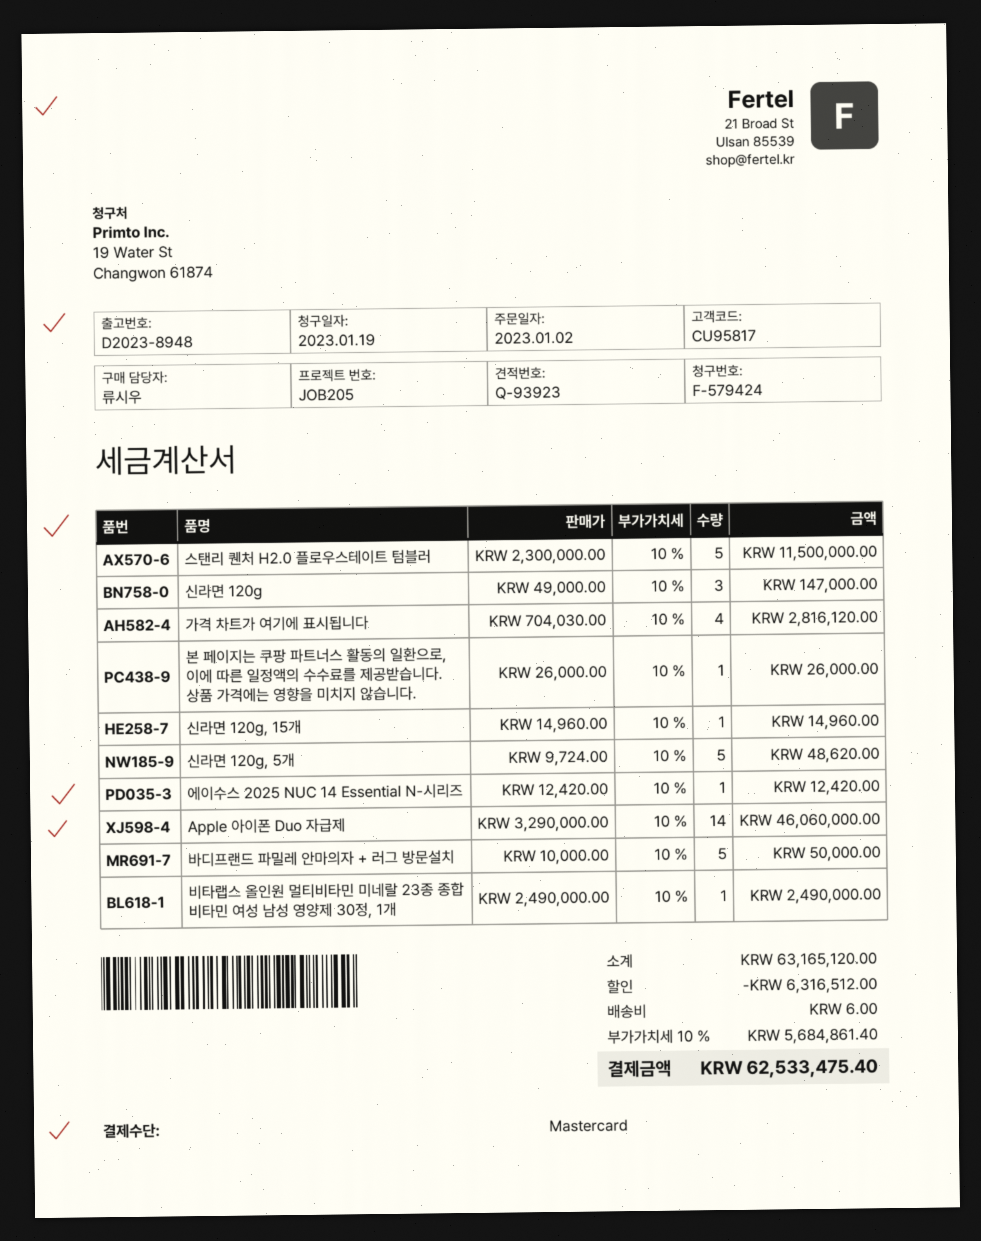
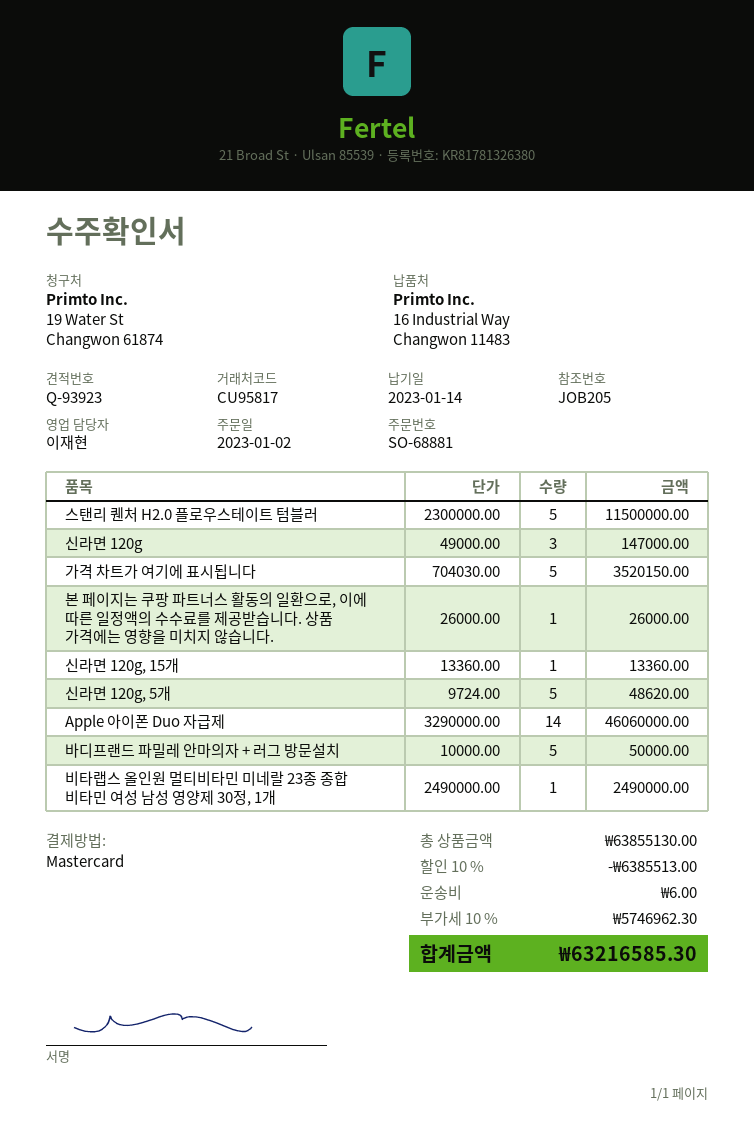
가격 차트가 여기에 표시됩니다: 4 x 704030.00 = 2816120.00 -> 5 x 704030.00 = 3520150.00
신라면 120g, 15개: 1 x 14960.00 = 14960.00 -> 1 x 13360.00 = 13360.00
에이수스 2025 NUC 14 Essential N-시리즈: 1 x 12420.00 = 12420.00 -> none
subtotal: 63165120.00 -> 63855130.00
discount: 6316512.00 -> 6385513.00
tax: 10% = 5684861.40 -> 10% = 5746962.30
total: 62533475.40 -> 63216585.30

